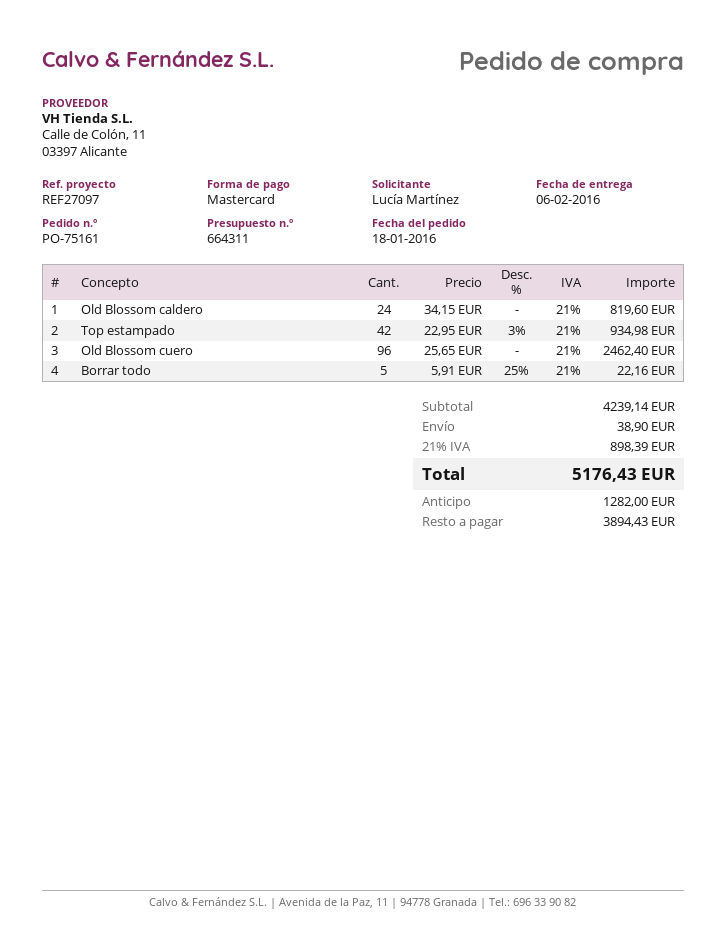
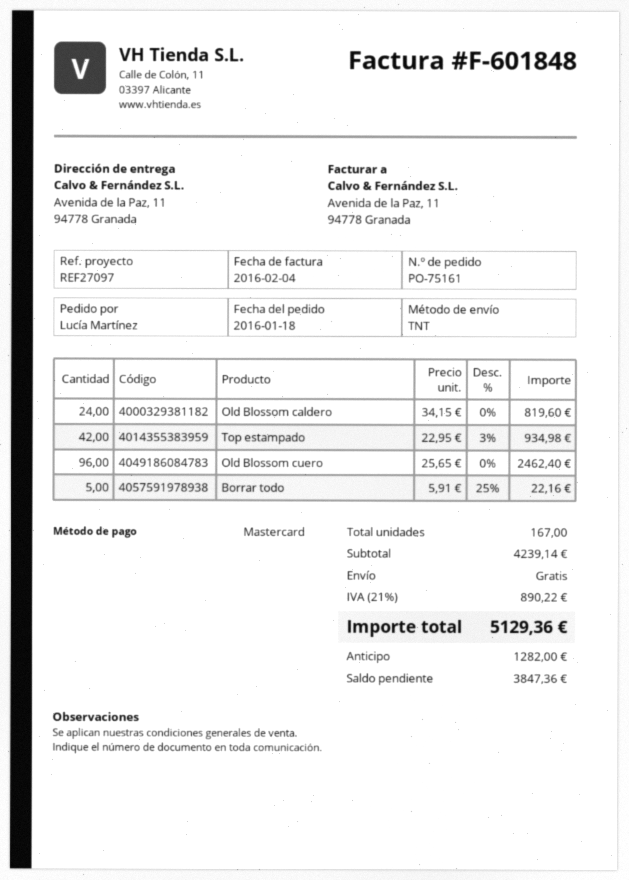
shipping: 38.90 -> 0.00
tax: 21% = 898.39 -> 21% = 890.22
total: 5176.43 -> 5129.36
balance: 3894.43 -> 3847.36

